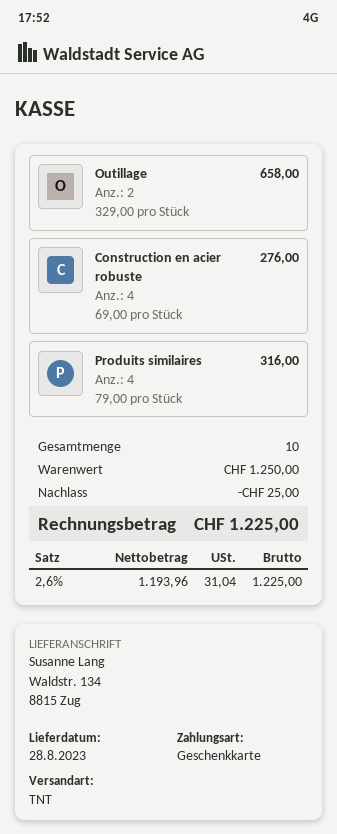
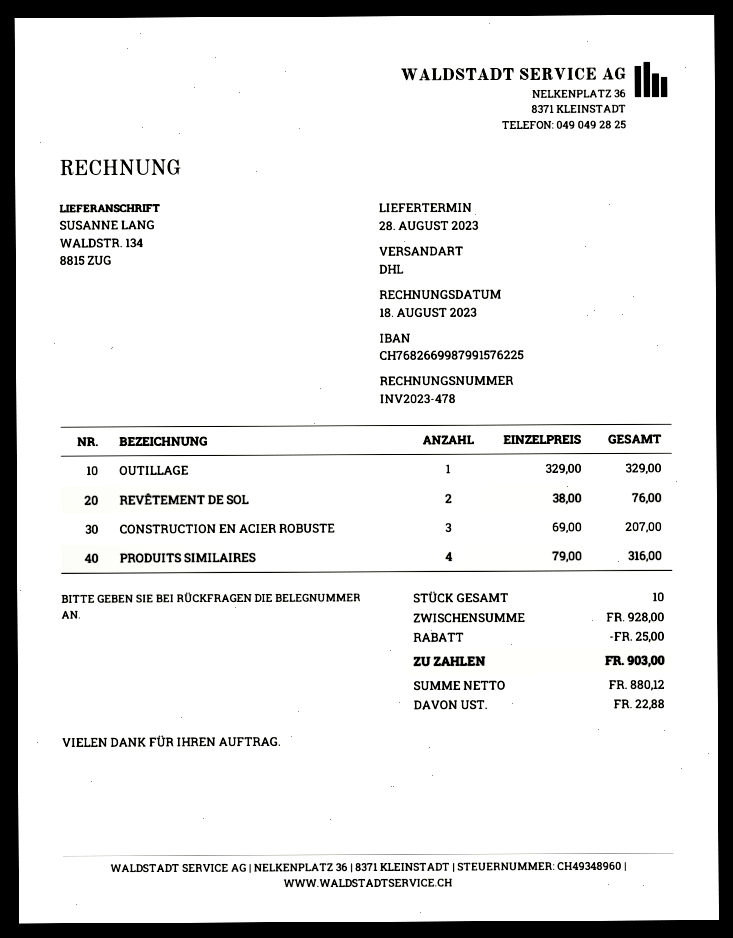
shipping method: TNT -> DHL
Outillage: 2 x 329.00 = 658.00 -> 1 x 329.00 = 329.00
Construction en acier robuste: 4 x 69.00 = 276.00 -> 3 x 69.00 = 207.00
REVÊTEMENT DE SOL: none -> 2 x 38.00 = 76.00
subtotal: 1250.00 -> 928.00
net: 1193.96 -> 880.12
tax: 31.04 -> 22.88
total: 1225.00 -> 903.00

